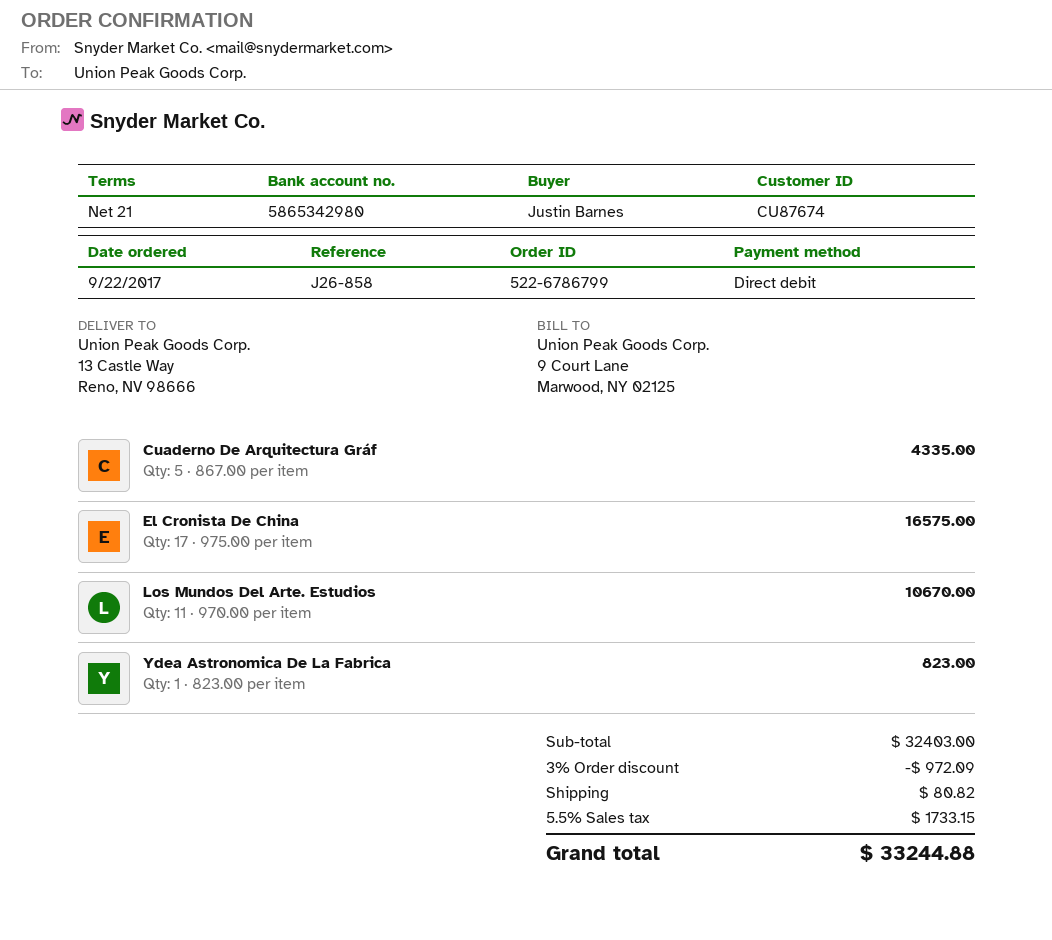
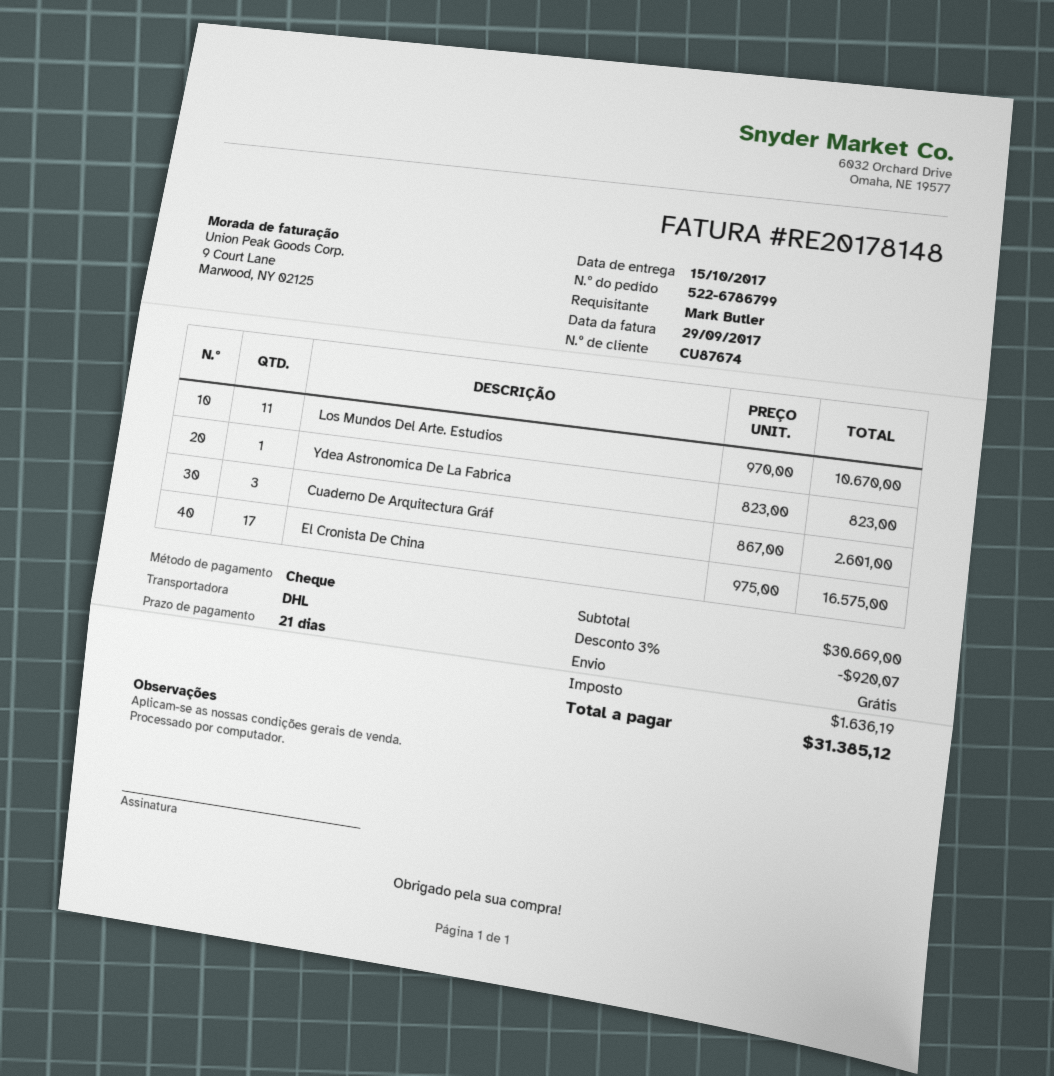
ordered by: Justin Barnes -> Mark Butler
payment method: direct debit -> cheque
Cuaderno De Arquitectura Gráf: 5 x 867.00 = 4335.00 -> 3 x 867.00 = 2601.00
subtotal: 32403.00 -> 30669.00
discount: 3% = 972.09 -> 3% = 920.07
shipping: 80.82 -> 0.00
tax: 1733.15 -> 1636.19
total: 33244.88 -> 31385.12

